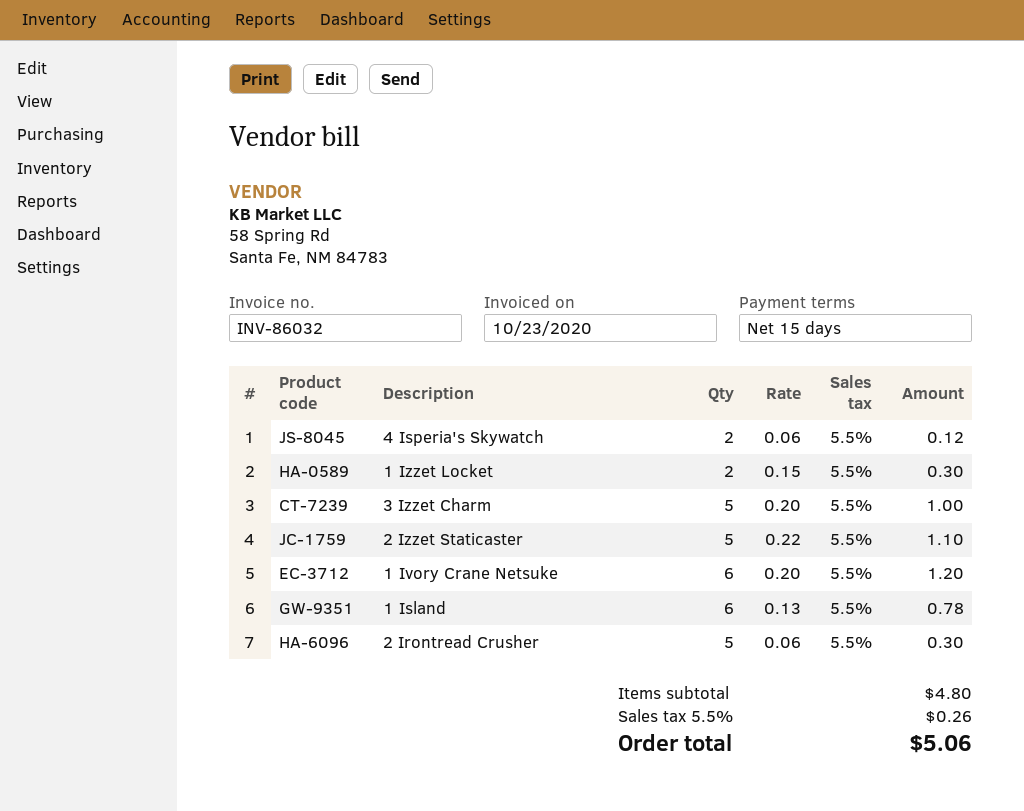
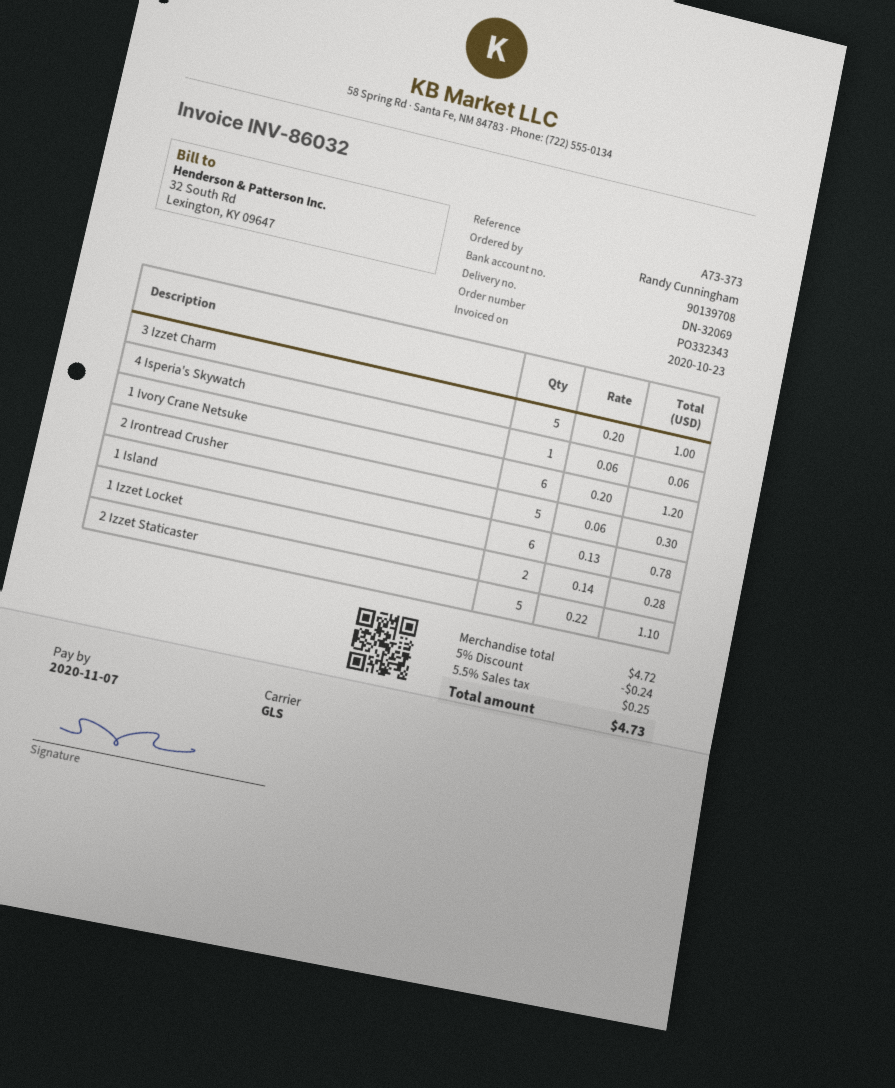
4 Isperia's Skywatch: 2 x 0.06 = 0.12 -> 1 x 0.06 = 0.06
1 Izzet Locket: 2 x 0.15 = 0.30 -> 2 x 0.14 = 0.28
subtotal: 4.80 -> 4.72
discount: none -> 5% = 0.24
tax: 5.5% = 0.26 -> 5.5% = 0.25
total: 5.06 -> 4.73

